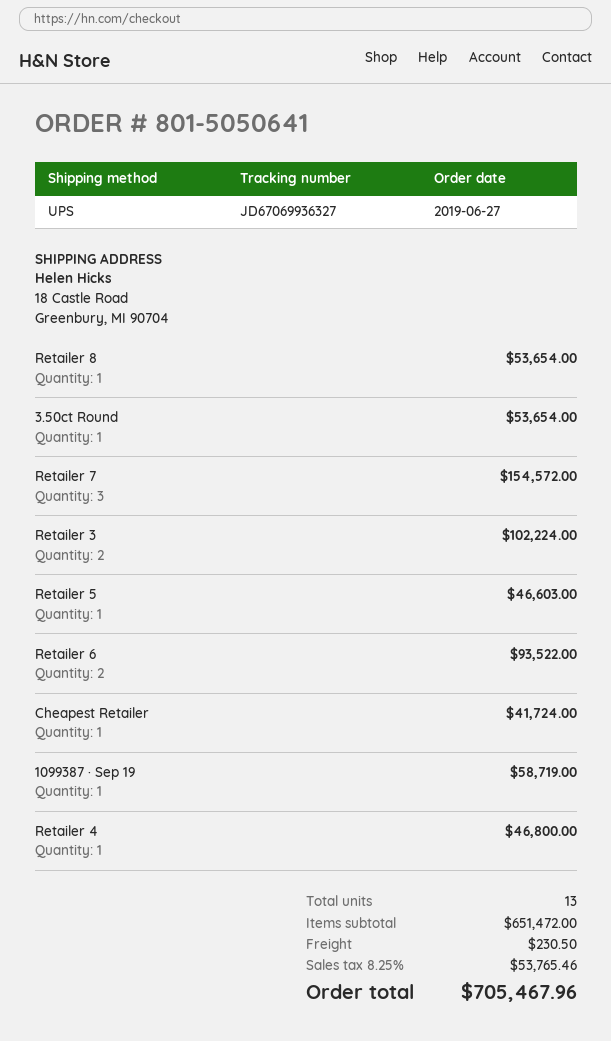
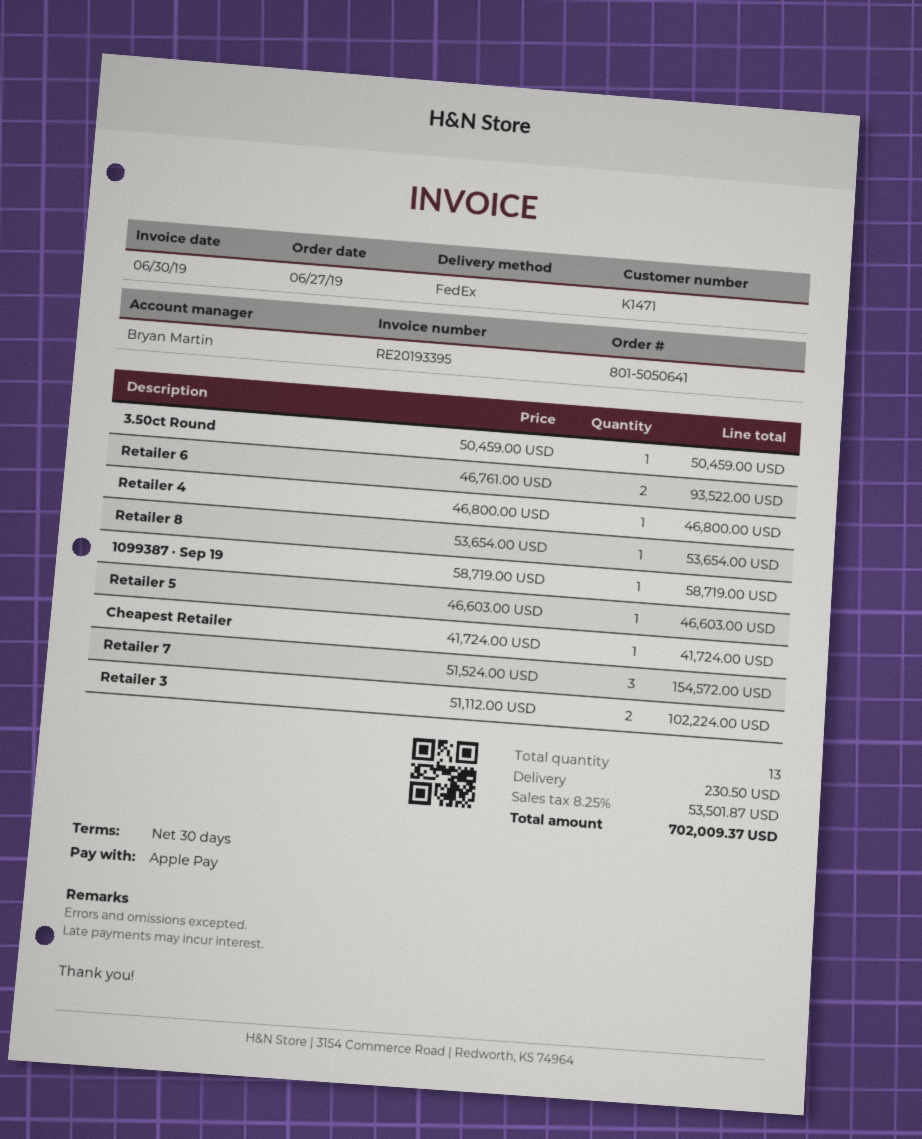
shipping method: UPS -> FedEx
3.50ct Round: 1 for 53654.00 -> 1 for 50459.00
tax: 8.25% = 53765.46 -> 8.25% = 53501.87
total: 705467.96 -> 702009.37

